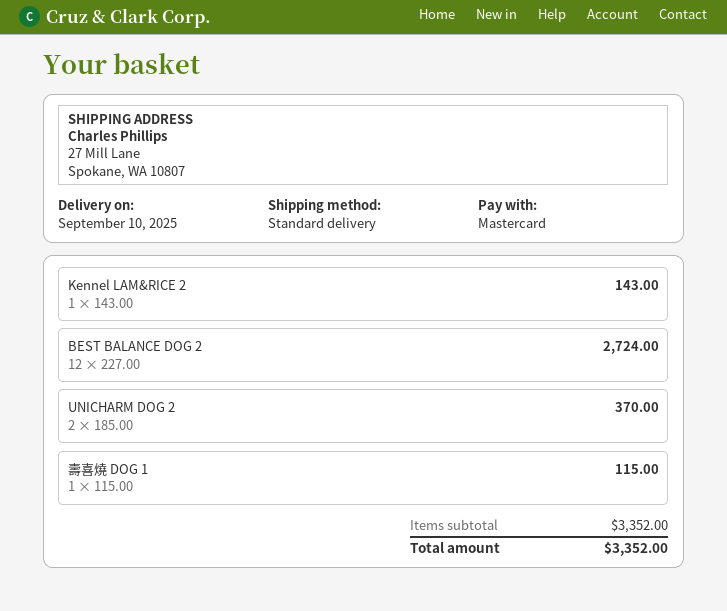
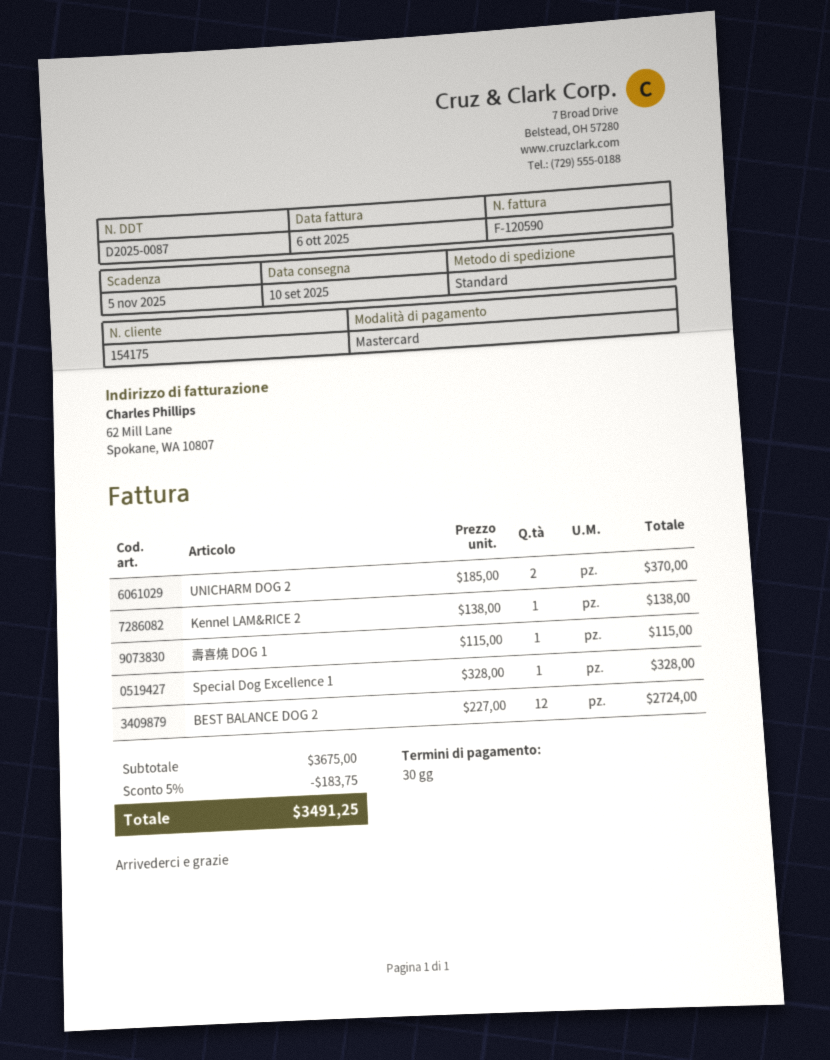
Kennel LAM&RICE 2: 1 x 143.00 = 143.00 -> 1 x 138.00 = 138.00
Special Dog Excellence 1: none -> 1 x 328.00 = 328.00
subtotal: 3352.00 -> 3675.00
discount: none -> 5% = 183.75
total: 3352.00 -> 3491.25

